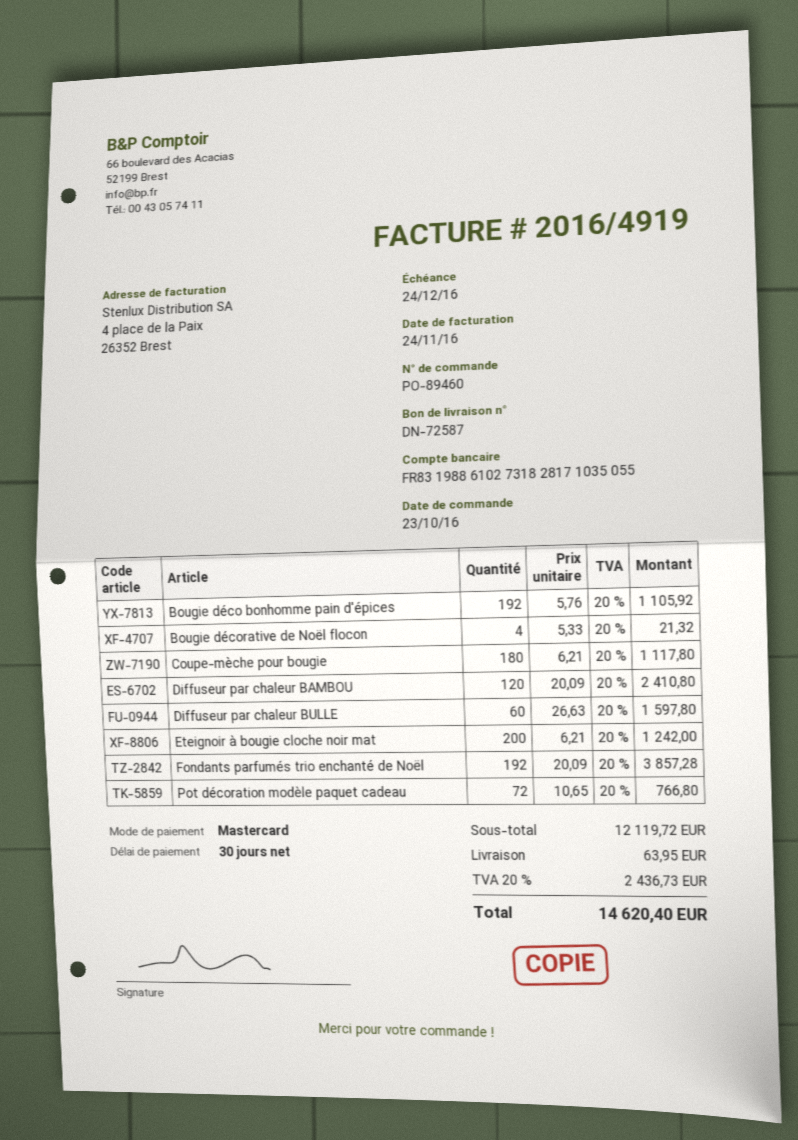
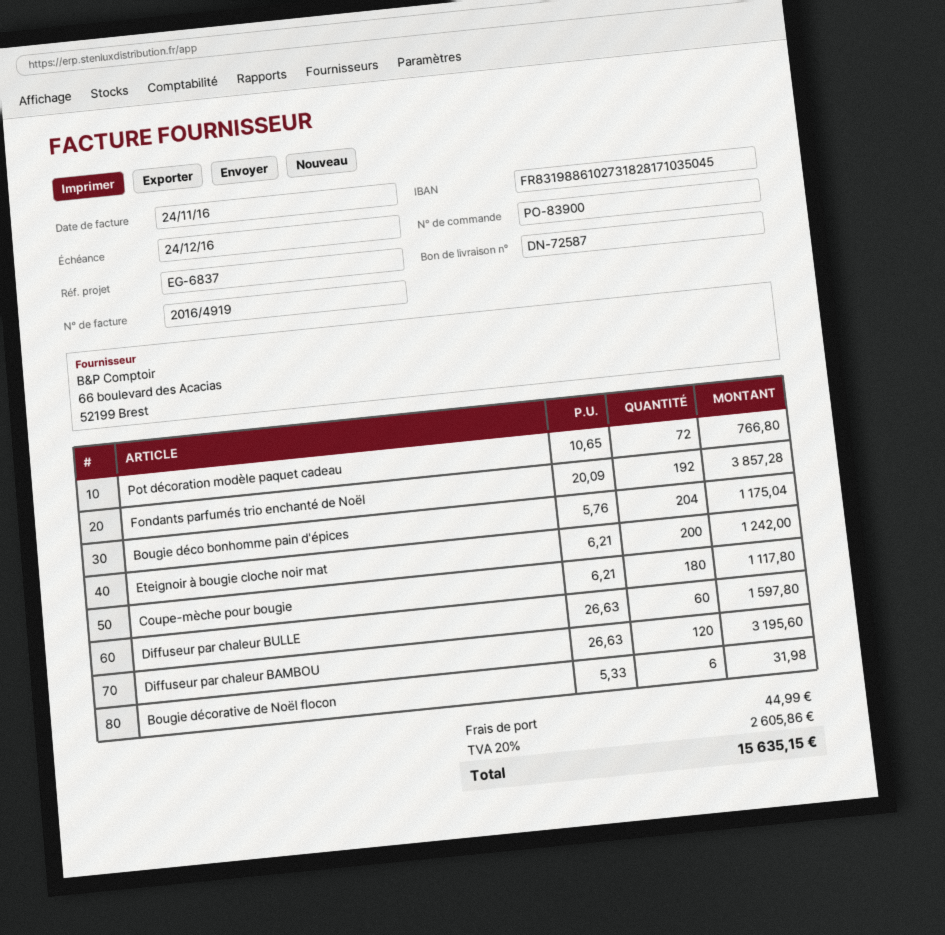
order number: PO-89460 -> PO-83900
bank account: FR8319886102731828171035055 -> FR8319886102731828171035045
Bougie déco bonhomme pain d'épices: 192 x 5.76 = 1105.92 -> 204 x 5.76 = 1175.04
Bougie décorative de Noël flocon: 4 x 5.33 = 21.32 -> 6 x 5.33 = 31.98
Diffuseur par chaleur BAMBOU: 120 x 20.09 = 2410.80 -> 120 x 26.63 = 3195.60
shipping: 63.95 -> 44.99
tax: 20% = 2436.73 -> 20% = 2605.86
total: 14620.40 -> 15635.15

